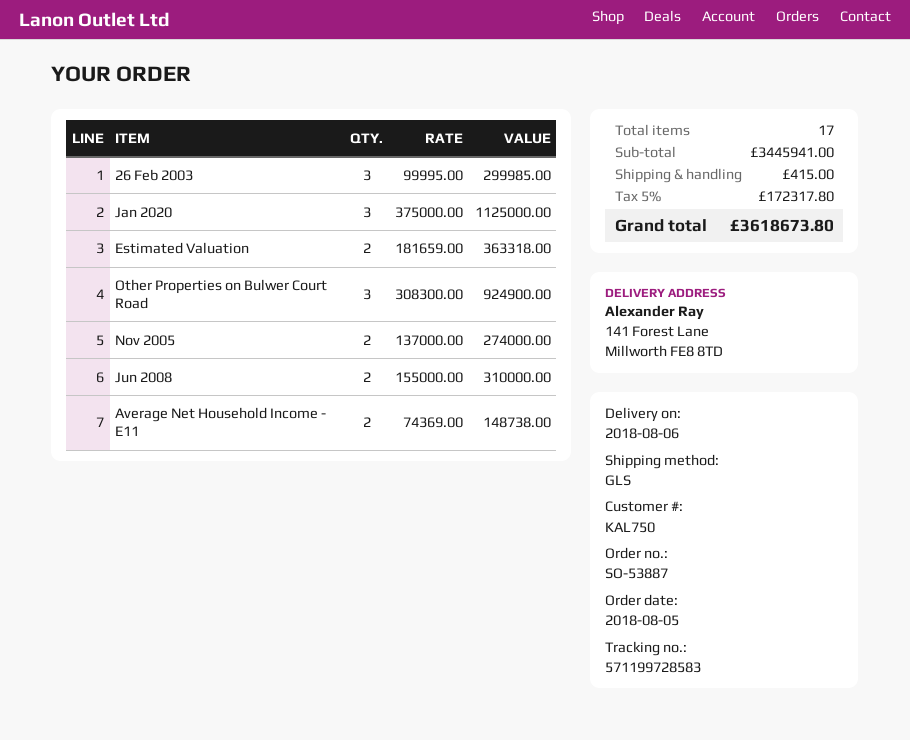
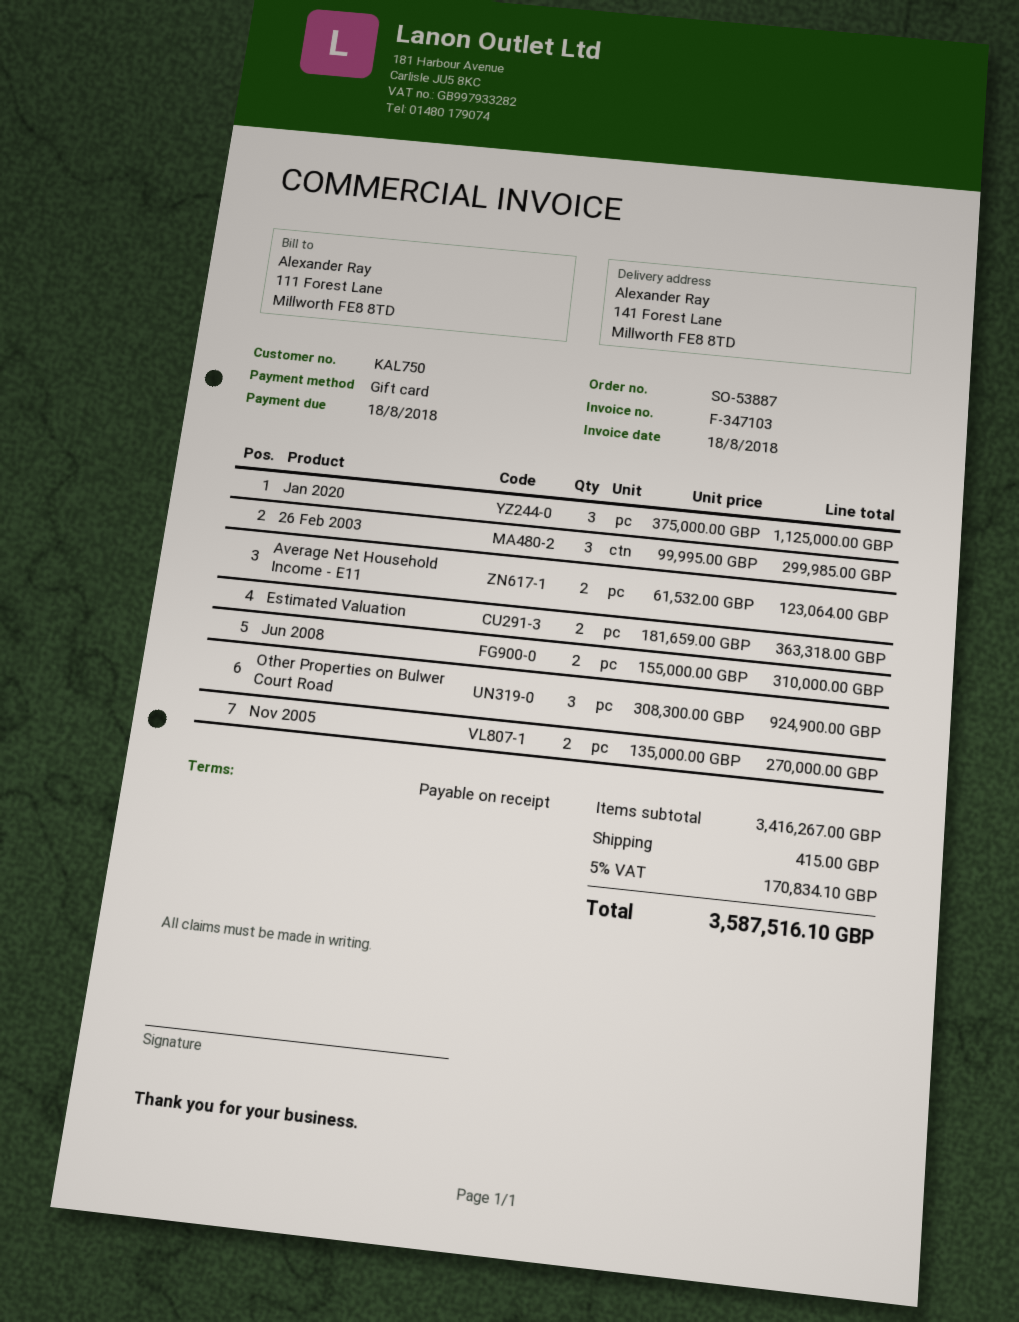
Nov 2005: 2 x 137000.00 = 274000.00 -> 2 x 135000.00 = 270000.00
Average Net Household Income - E11: 2 x 74369.00 = 148738.00 -> 2 x 61532.00 = 123064.00
subtotal: 3445941.00 -> 3416267.00
tax: 5% = 172317.80 -> 5% = 170834.10
total: 3618673.80 -> 3587516.10

